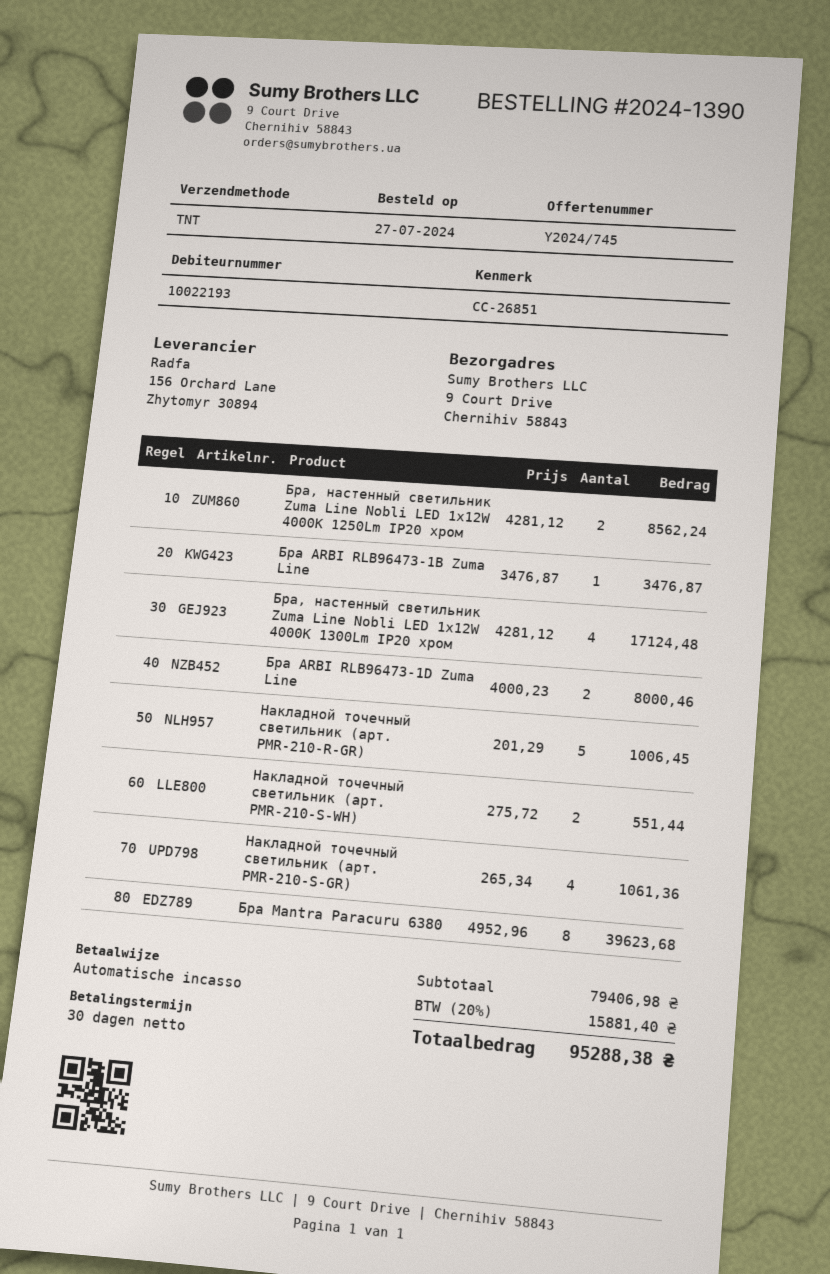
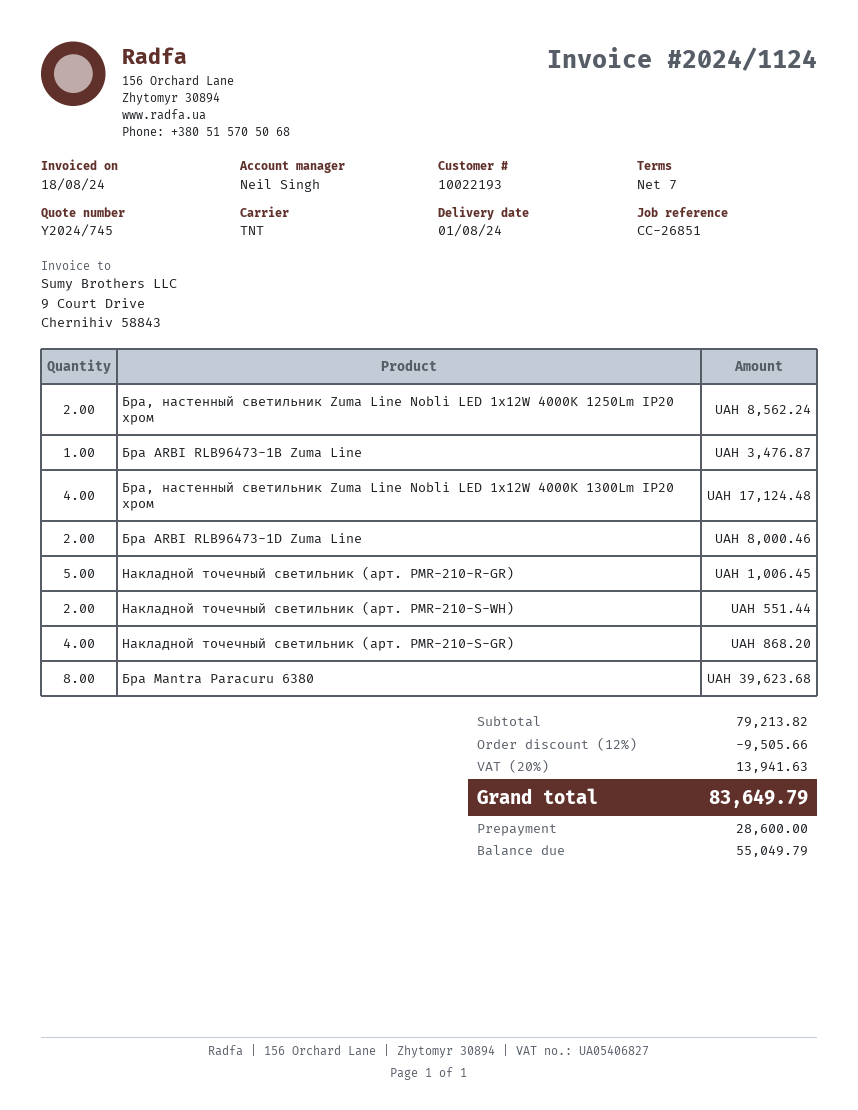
payment terms: 30 days -> 7 days
Накладной точечный светильник (арт. PMR-210-S-GR): 4 for 1061.36 -> 4 for 868.20
subtotal: 79406.98 -> 79213.82
discount: none -> 12% = 9505.66
tax: 20% = 15881.40 -> 20% = 13941.63
total: 95288.38 -> 83649.79

